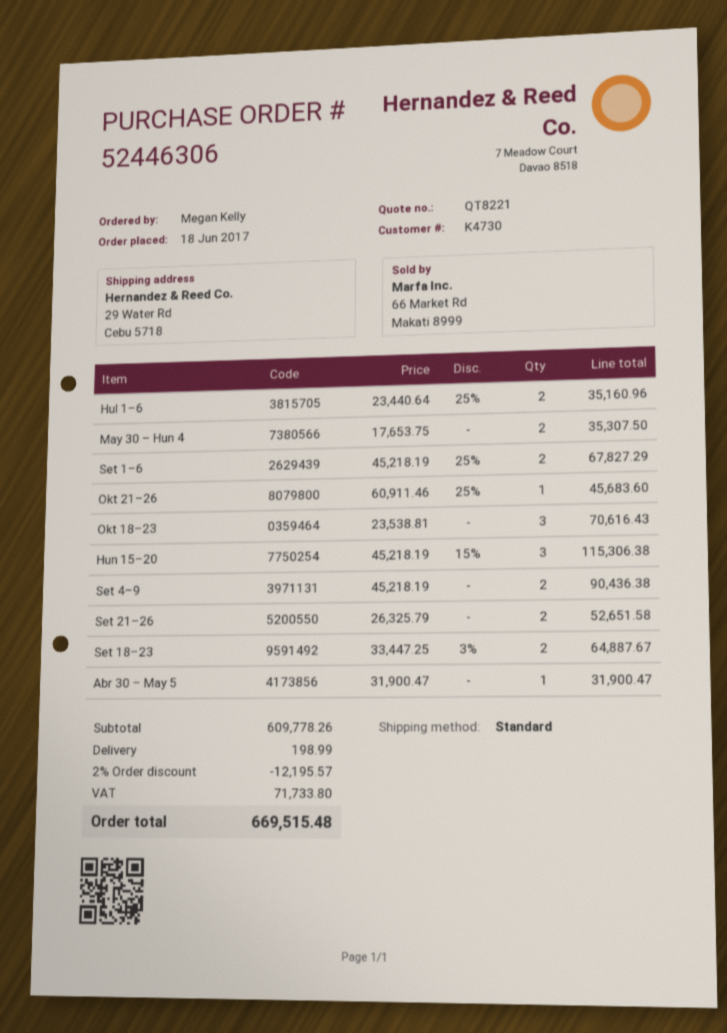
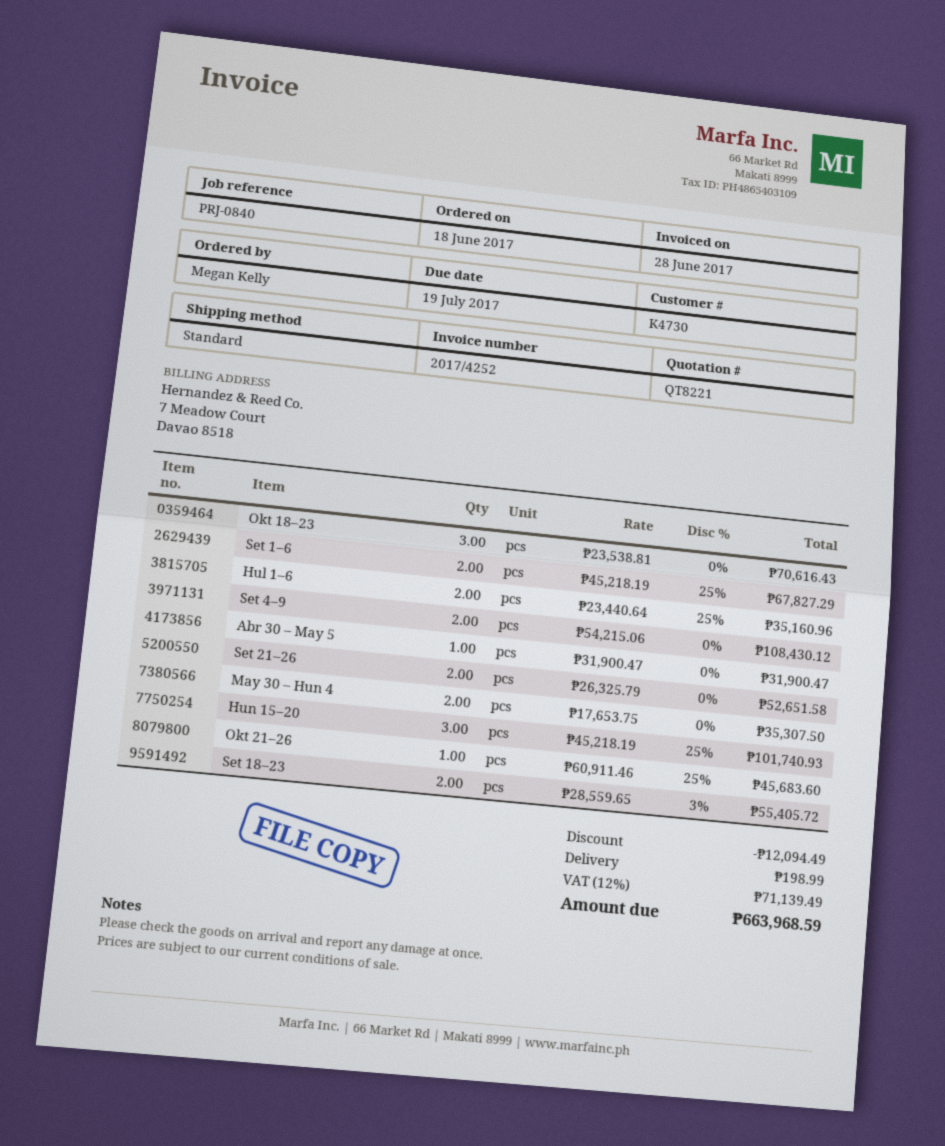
Hun 15–20: 3 x 45218.19 - 15% = 115306.38 -> 3 x 45218.19 - 25% = 101740.93
Set 4–9: 2 x 45218.19 = 90436.38 -> 2 x 54215.06 = 108430.12
Set 18–23: 2 x 33447.25 - 3% = 64887.67 -> 2 x 28559.65 - 3% = 55405.72
discount: 12195.57 -> 12094.49
tax: 71733.80 -> 71139.49
total: 669515.48 -> 663968.59

